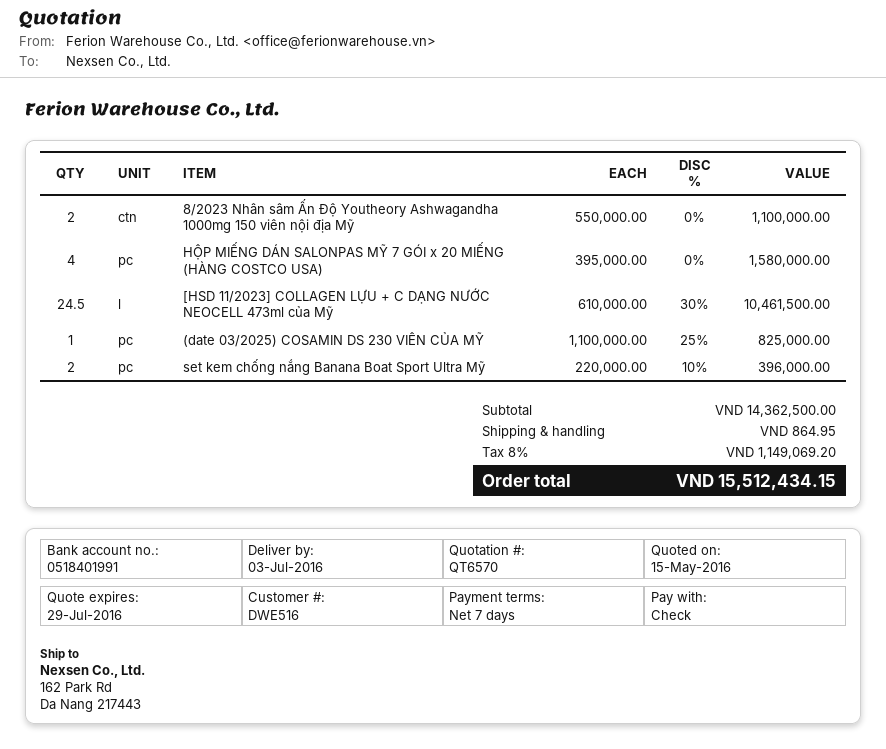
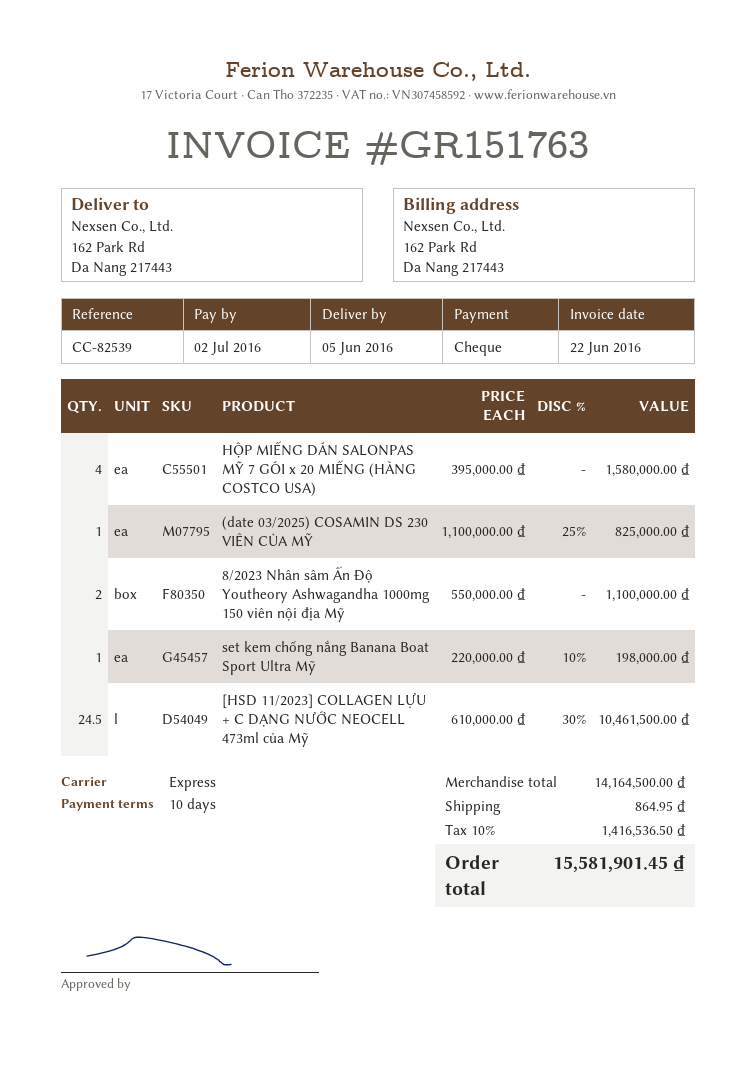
delivery date: 2016-07-03 -> 2016-06-05
payment terms: 7 days -> 10 days
set kem chống nắng Banana Boat Sport Ultra Mỹ: 2 x 220000.00 - 10% = 396000.00 -> 1 x 220000.00 - 10% = 198000.00
subtotal: 14362500.00 -> 14164500.00
tax: 8% = 1149069.20 -> 10% = 1416536.50
total: 15512434.15 -> 15581901.45

